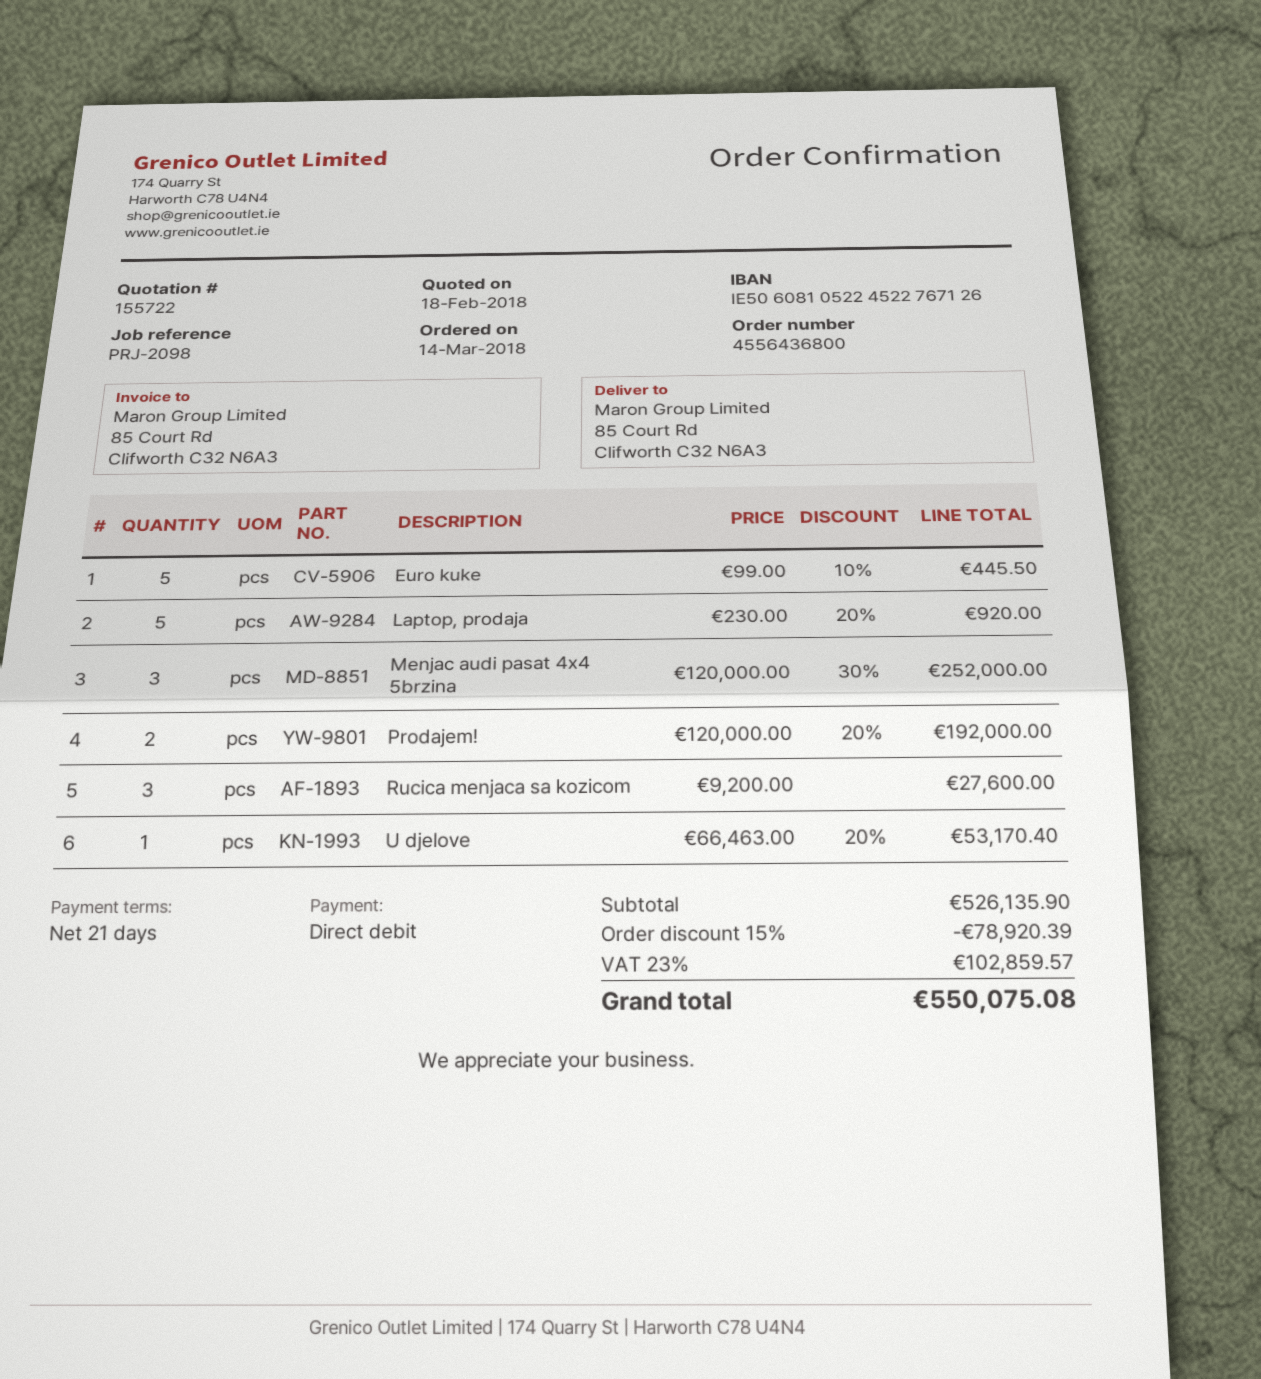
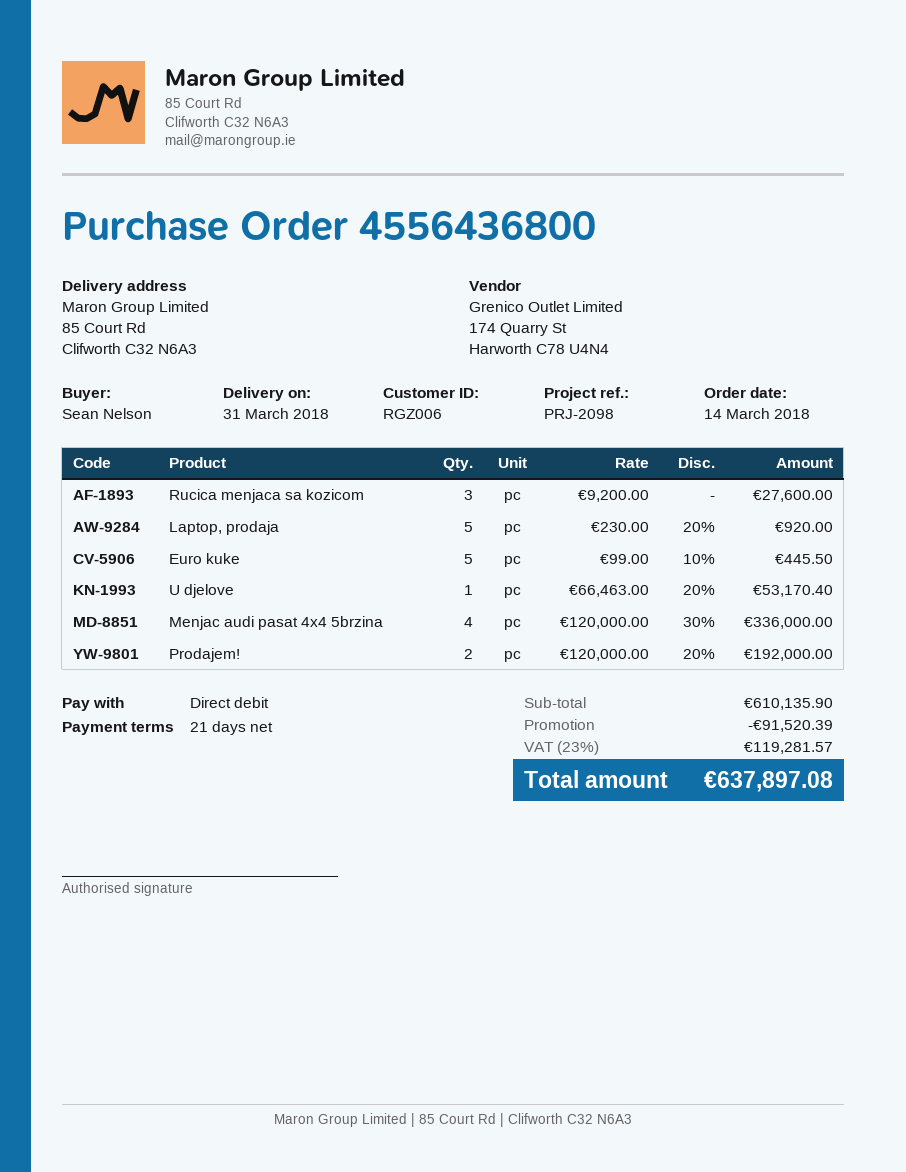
Menjac audi pasat 4x4 5brzina: 3 x 120000.00 - 30% = 252000.00 -> 4 x 120000.00 - 30% = 336000.00
subtotal: 526135.90 -> 610135.90
discount: 78920.39 -> 91520.39
tax: 23% = 102859.57 -> 23% = 119281.57
total: 550075.08 -> 637897.08

